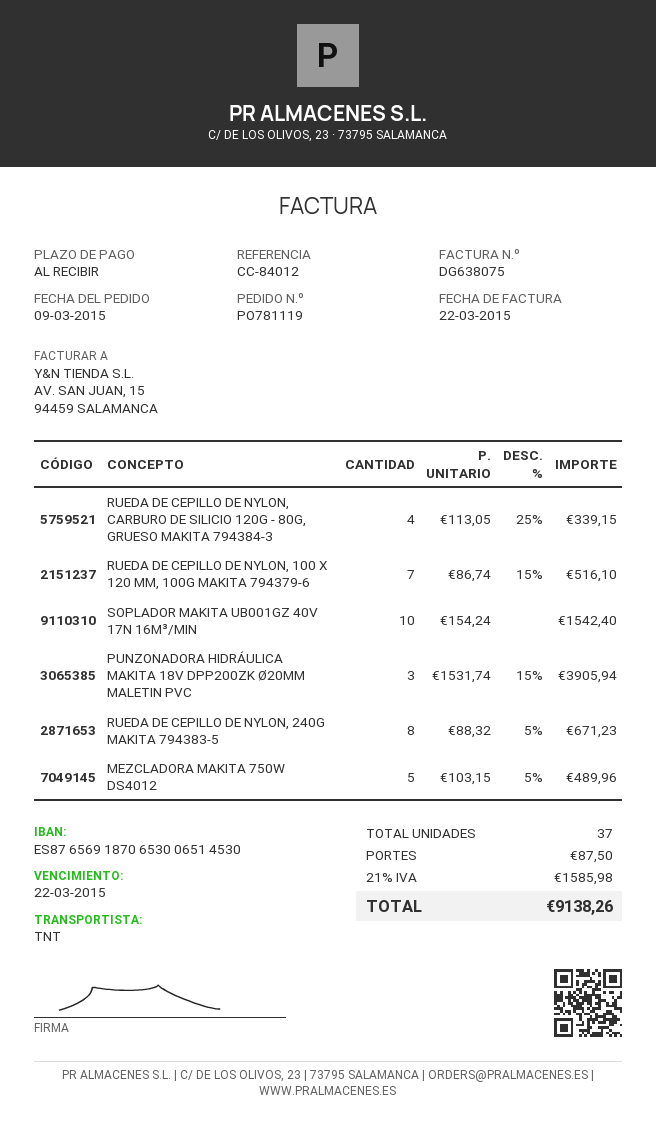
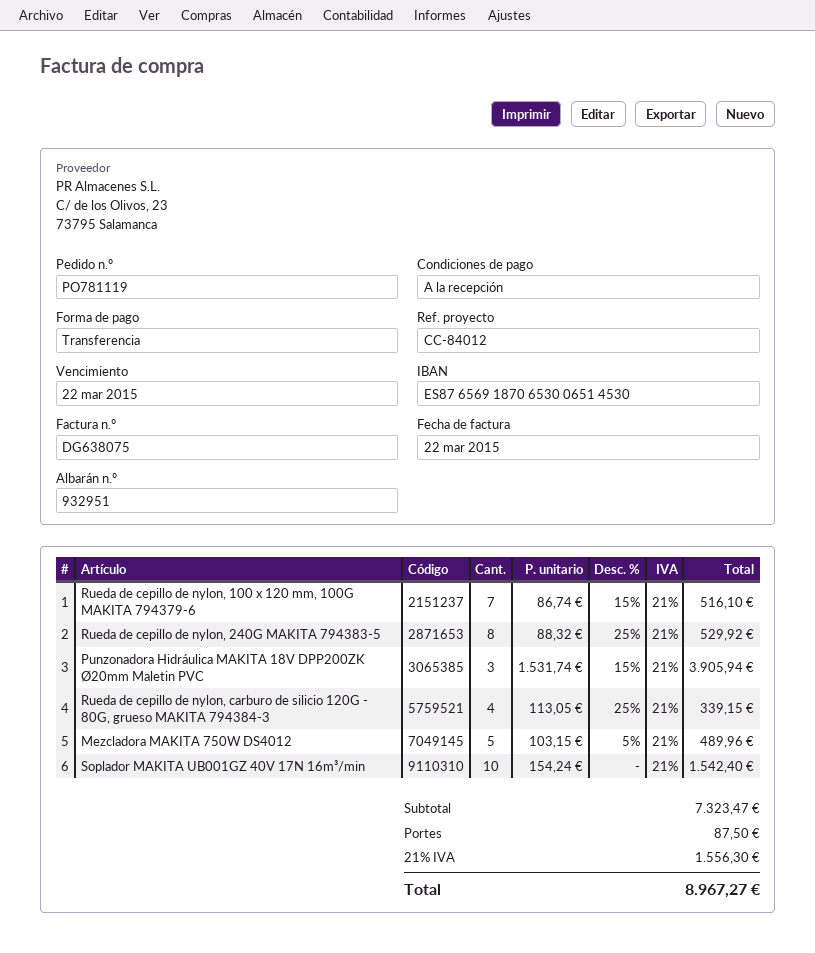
RUEDA DE CEPILLO DE NYLON, 240G MAKITA 794383-5: 8 x 88.32 - 5% = 671.23 -> 8 x 88.32 - 25% = 529.92
tax: 21% = 1585.98 -> 21% = 1556.30
total: 9138.26 -> 8967.27

